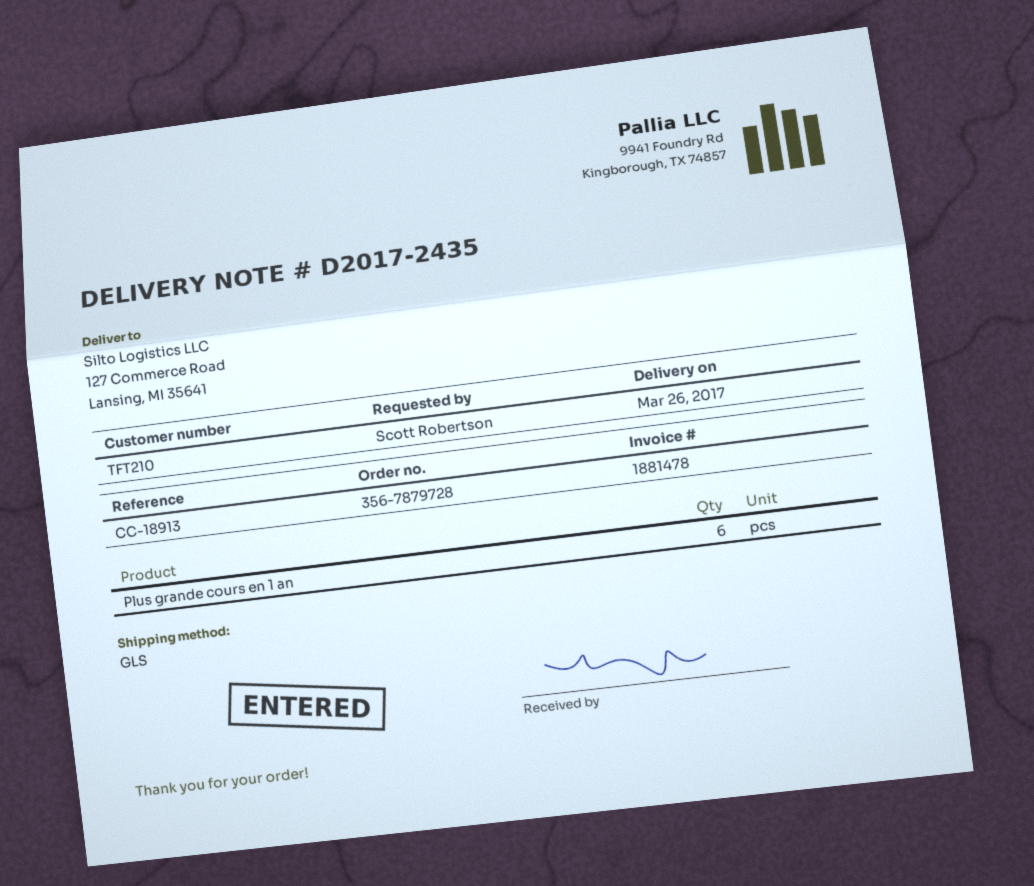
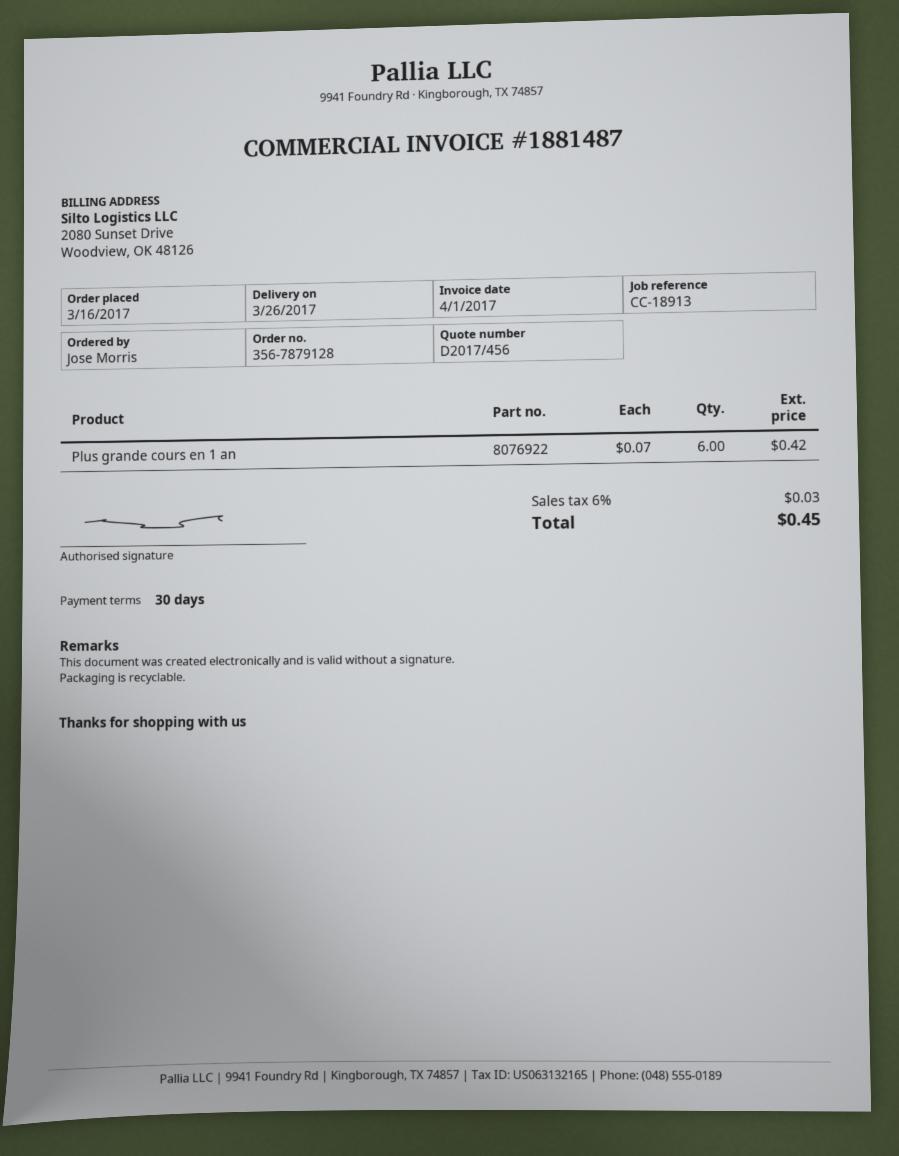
order number: 356-7879728 -> 356-7879128
invoice number: 1881478 -> 1881487
ordered by: Scott Robertson -> Jose Morris

